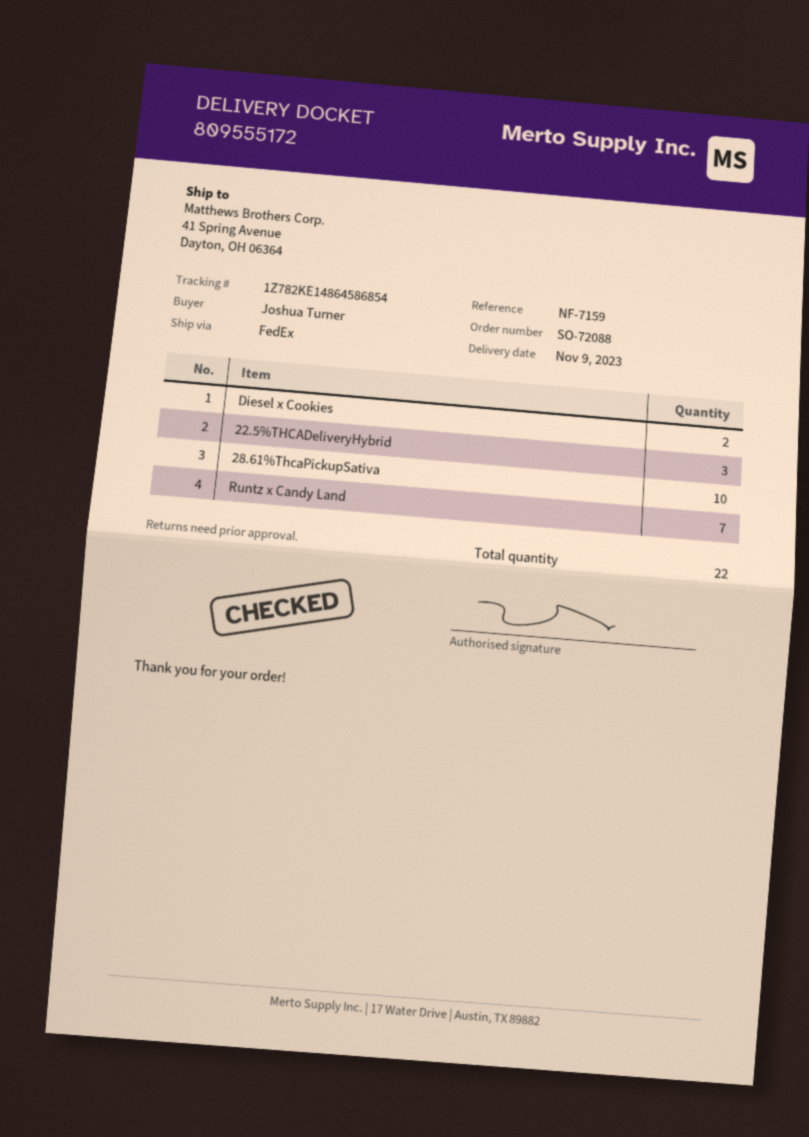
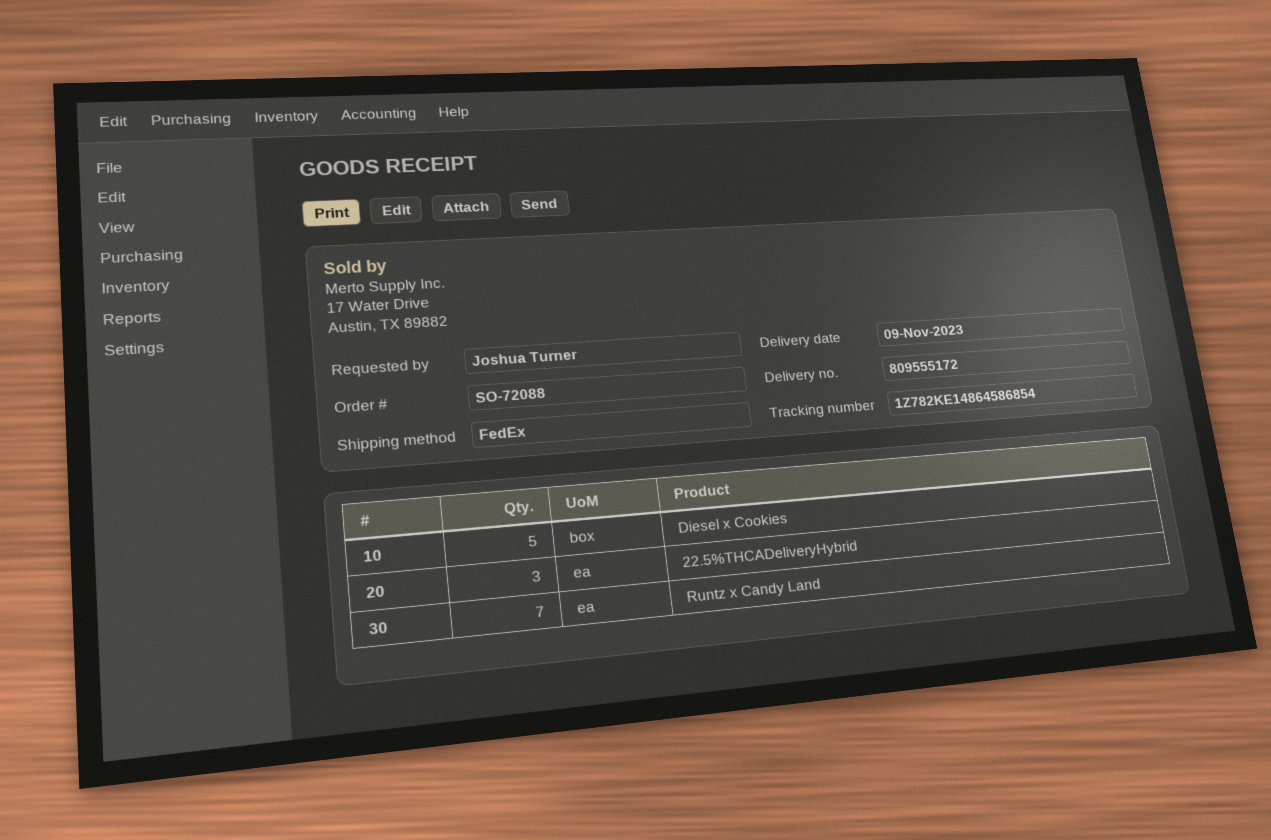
Diesel x Cookies: 2 -> 5
28.61%ThcaPickupSativa: 10 -> none

